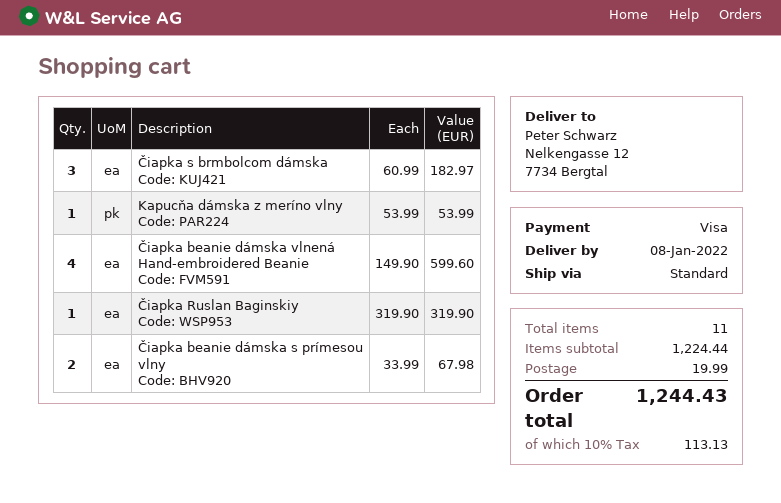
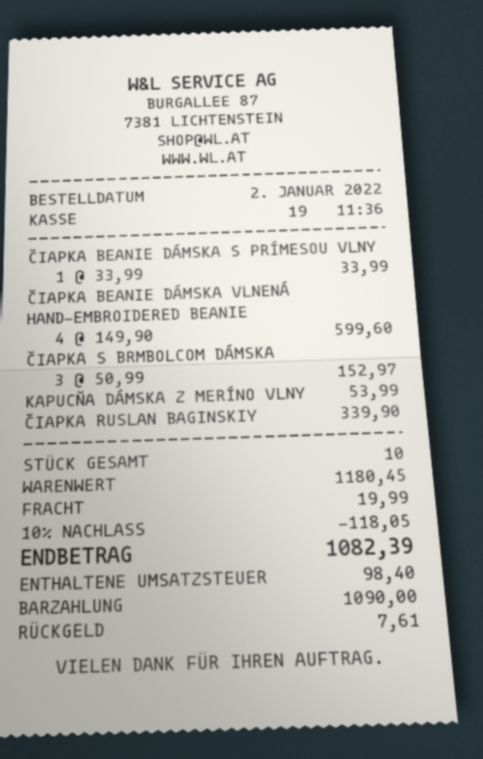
payment method: Visa -> cash
Čiapka s brmbolcom dámska: 3 x 60.99 = 182.97 -> 3 x 50.99 = 152.97
Čiapka Ruslan Baginskiy: 1 x 319.90 = 319.90 -> 1 x 339.90 = 339.90
Čiapka beanie dámska s prímesou vlny: 2 x 33.99 = 67.98 -> 1 x 33.99 = 33.99
total quantity: 11 -> 10
subtotal: 1224.44 -> 1180.45
discount: none -> 10% = 118.05
tax: 113.13 -> 98.40
total: 1244.43 -> 1082.39

